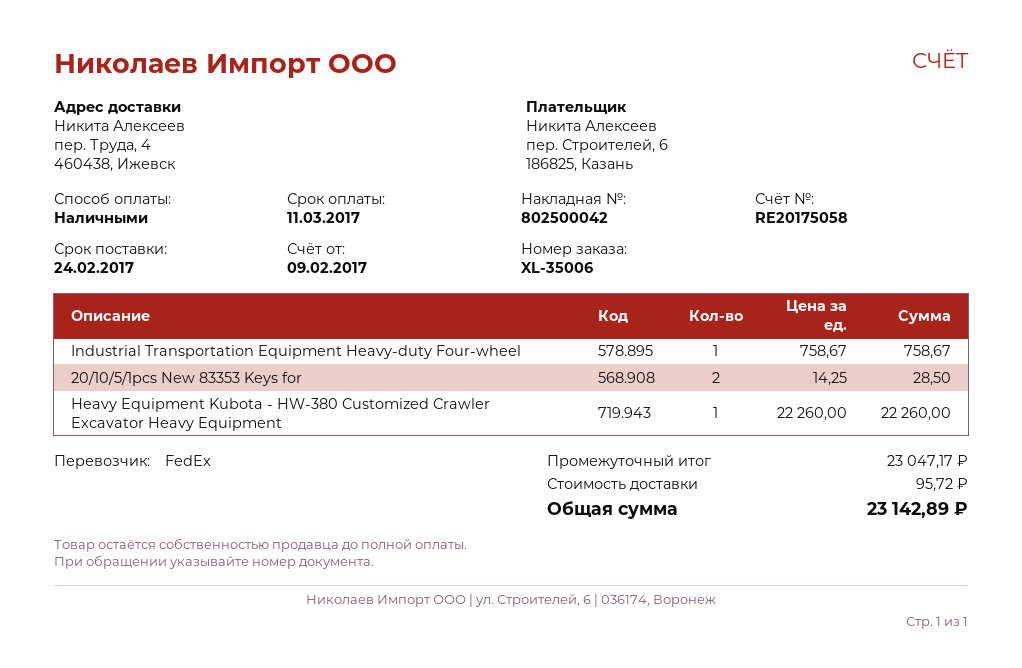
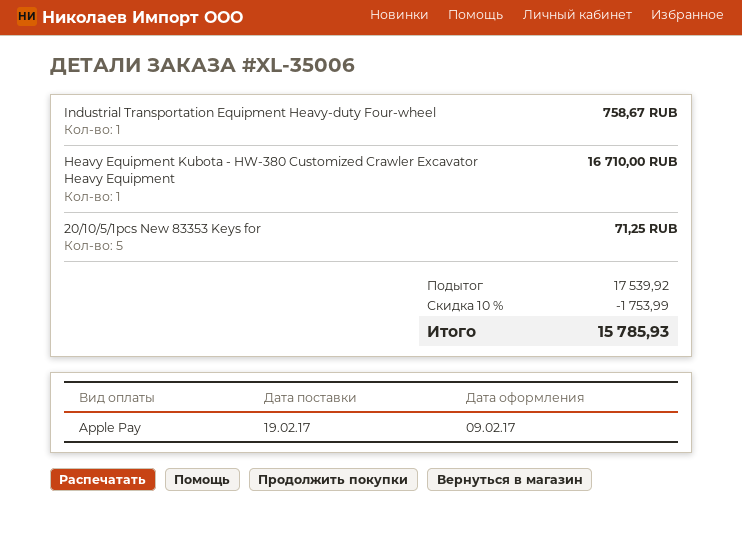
delivery date: 2017-02-24 -> 2017-02-19
payment method: cash -> Apple Pay
20/10/5/1pcs New 83353 Keys for: 2 for 28.50 -> 5 for 71.25
Heavy Equipment Kubota - HW-380 Customized Crawler Excavator Heavy Equipment: 1 for 22260.00 -> 1 for 16710.00
subtotal: 23047.17 -> 17539.92
discount: none -> 10% = 1753.99
shipping: 95.72 -> none
total: 23142.89 -> 15785.93

